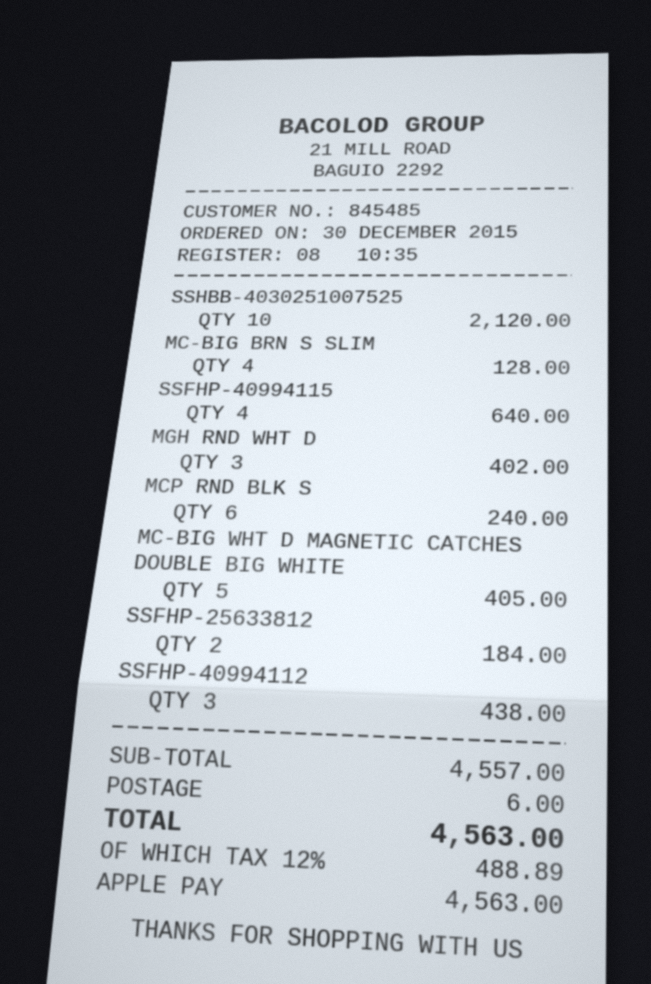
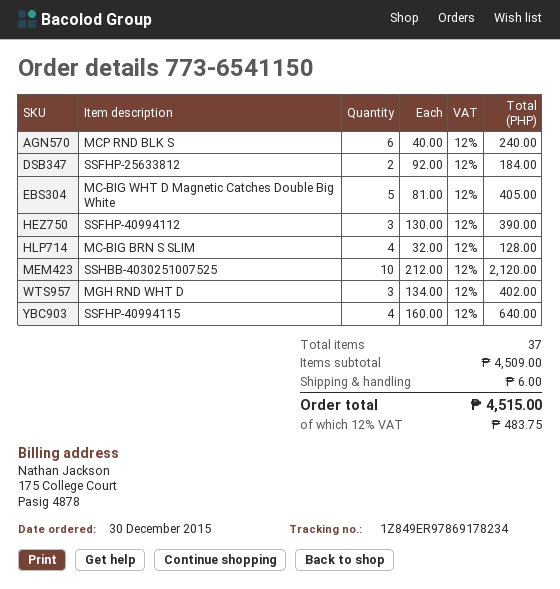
SSFHP-40994112: 3 for 438.00 -> 3 for 390.00
subtotal: 4557.00 -> 4509.00
tax: 12% = 488.89 -> 12% = 483.75
total: 4563.00 -> 4515.00

